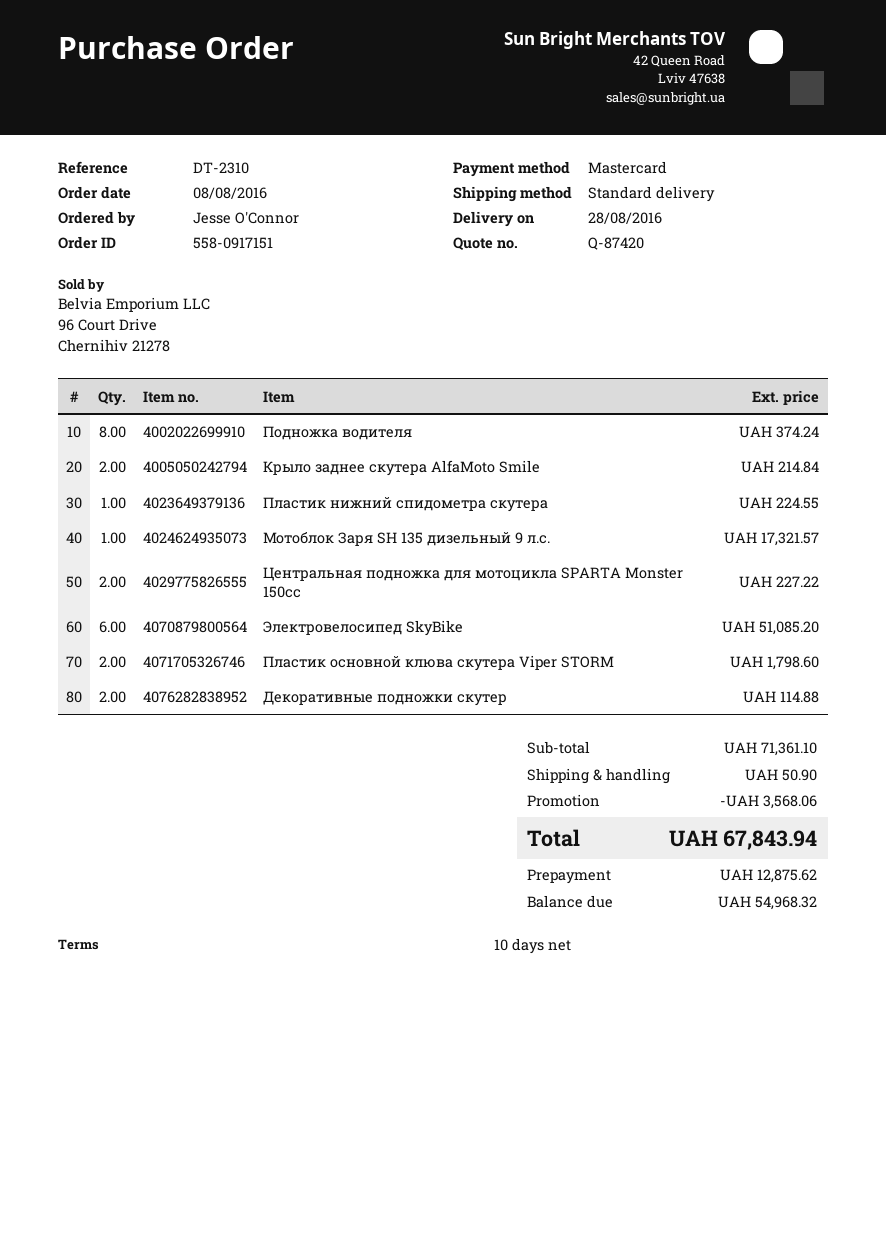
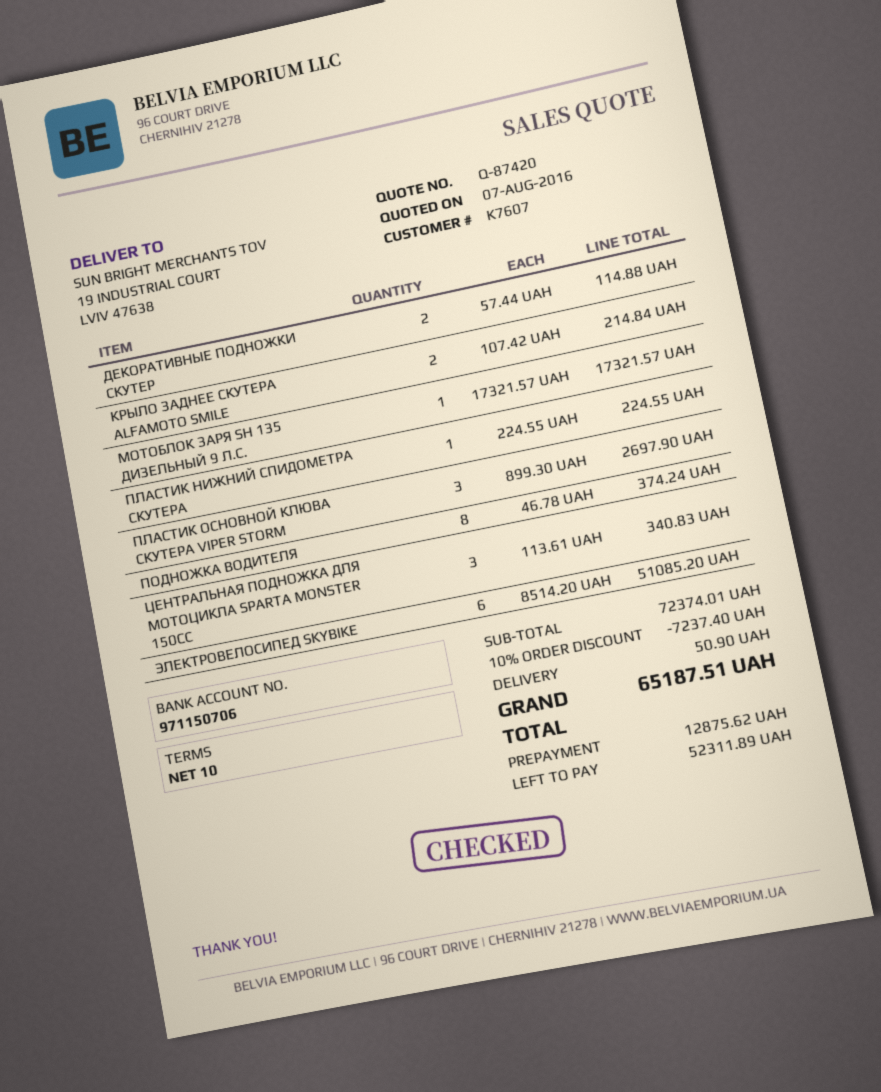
Центральная подножка для мотоцикла SPARTA Monster 150сс: 2 for 227.22 -> 3 for 340.83
Пластик основной клюва скутера Viper STORM: 2 for 1798.60 -> 3 for 2697.90
subtotal: 71361.10 -> 72374.01
discount: 3568.06 -> 7237.40
total: 67843.94 -> 65187.51
balance: 54968.32 -> 52311.89

